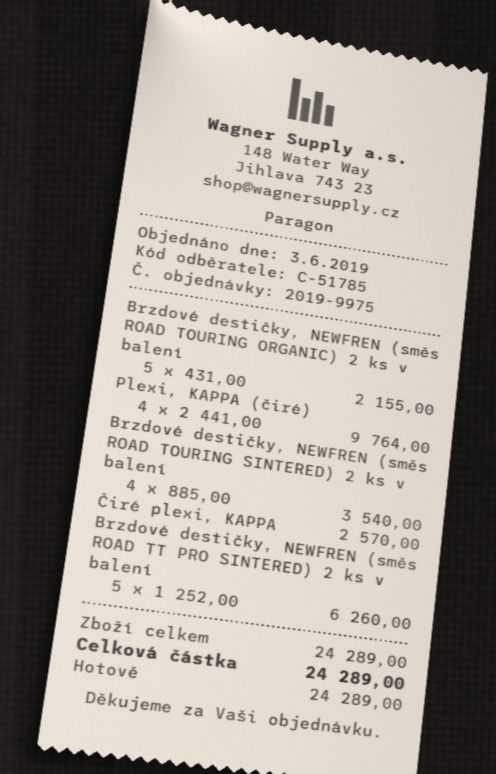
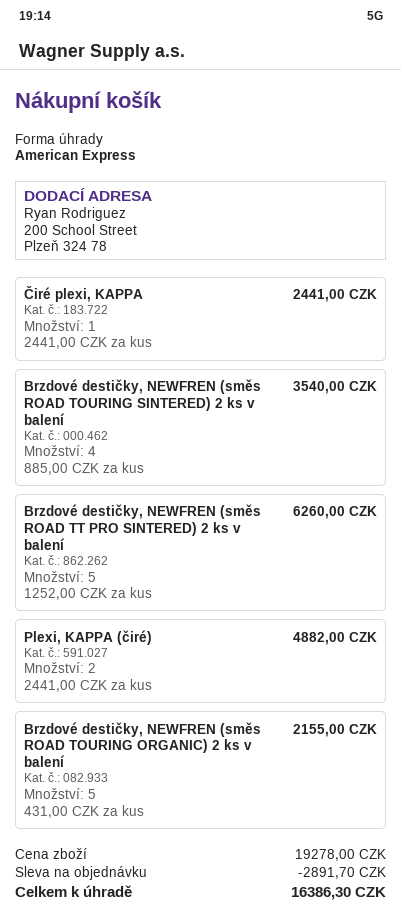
payment method: cash -> American Express
Plexi, KAPPA (čiré): 4 x 2441.00 = 9764.00 -> 2 x 2441.00 = 4882.00
Čiré plexi, KAPPA: 1 x 2570.00 = 2570.00 -> 1 x 2441.00 = 2441.00
subtotal: 24289.00 -> 19278.00
discount: none -> 2891.70
total: 24289.00 -> 16386.30

